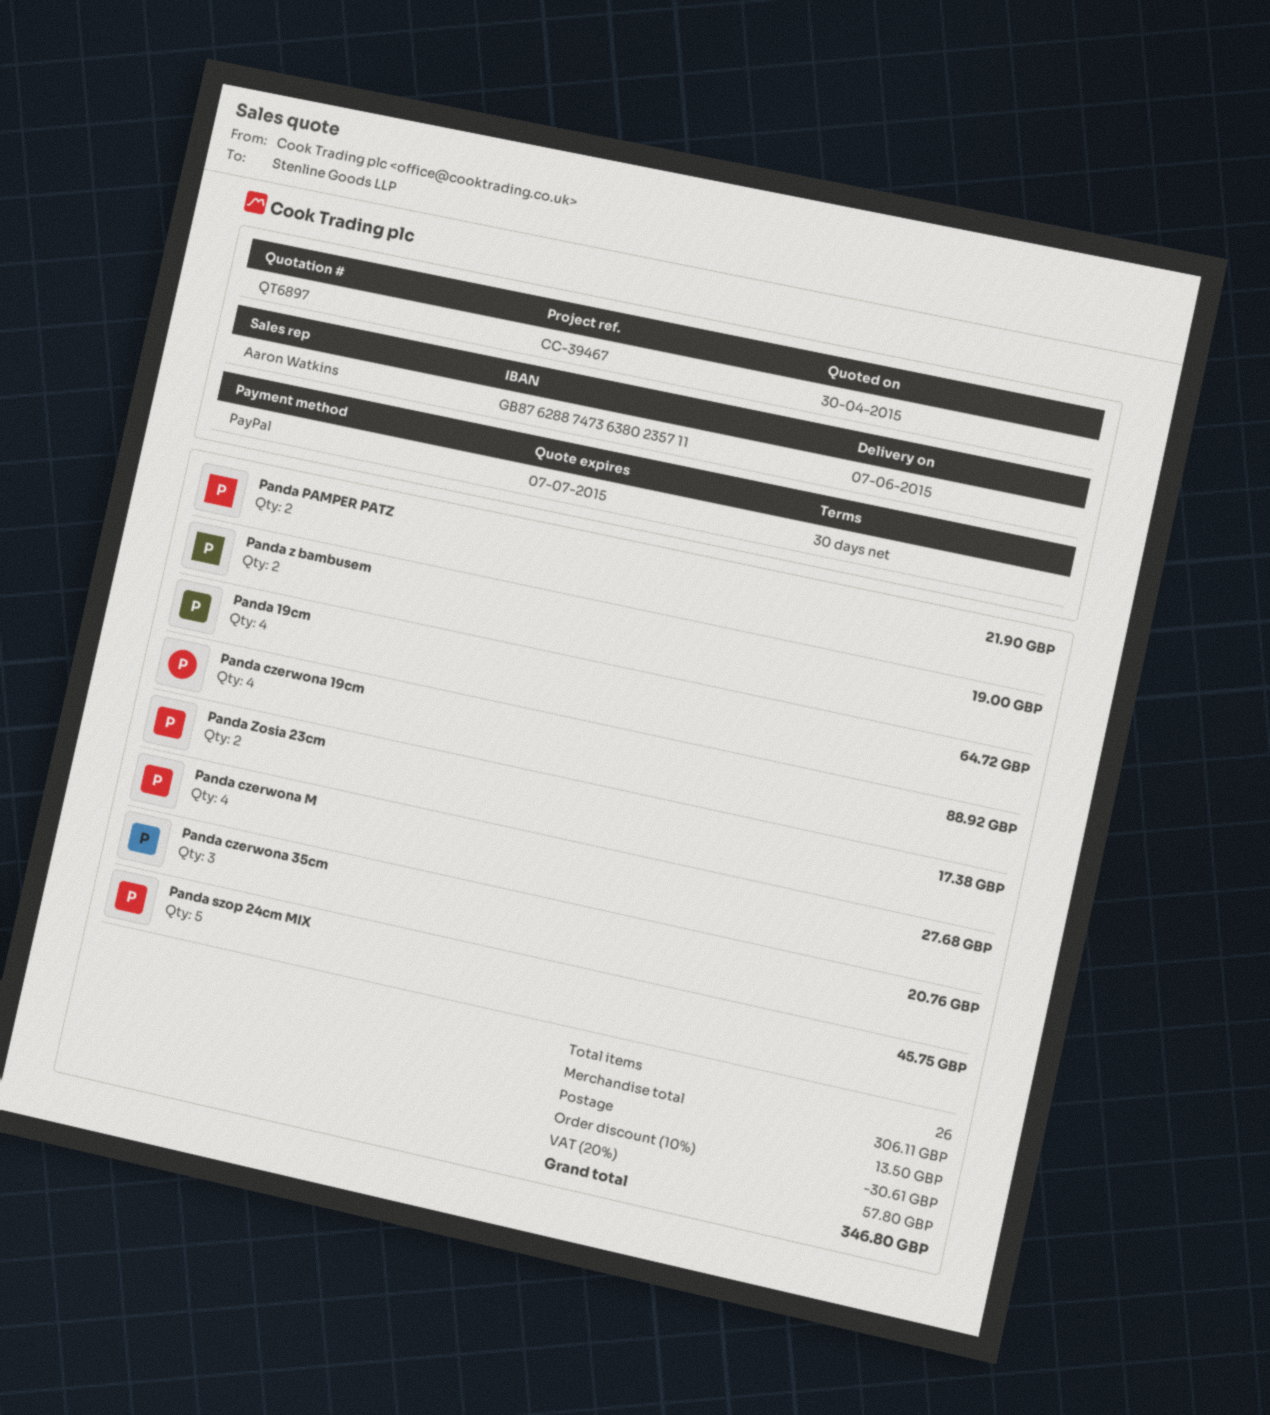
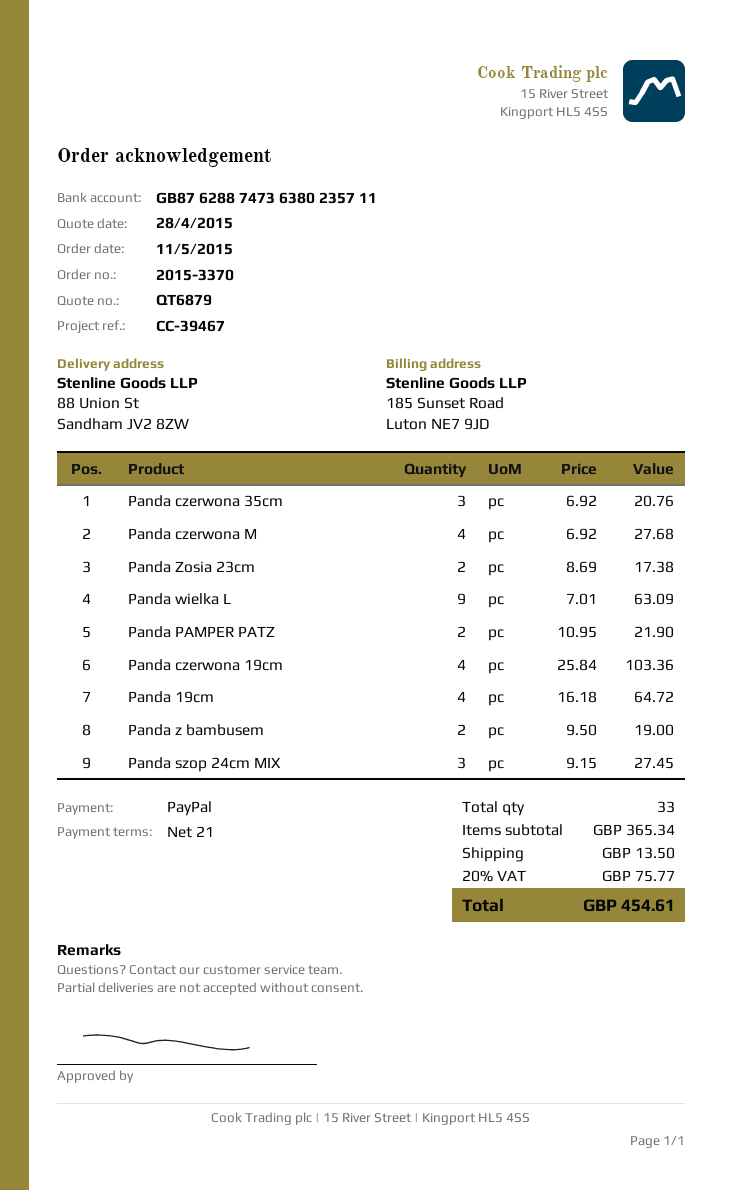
quote number: QT6897 -> QT6879
quote date: 2015-04-30 -> 2015-04-28
payment terms: 30 days -> 21 days
Panda czerwona 19cm: 4 for 88.92 -> 4 for 103.36
Panda szop 24cm MIX: 5 for 45.75 -> 3 for 27.45
Panda wielka L: none -> 9 for 63.09
total quantity: 26 -> 33
subtotal: 306.11 -> 365.34
discount: 10% = 30.61 -> none
tax: 20% = 57.80 -> 20% = 75.77
total: 346.80 -> 454.61

